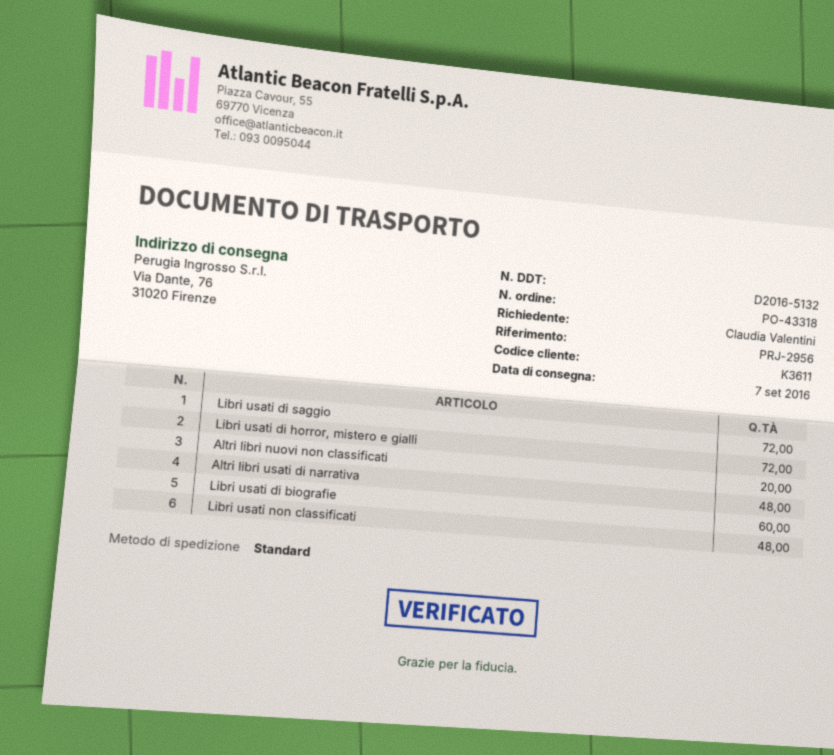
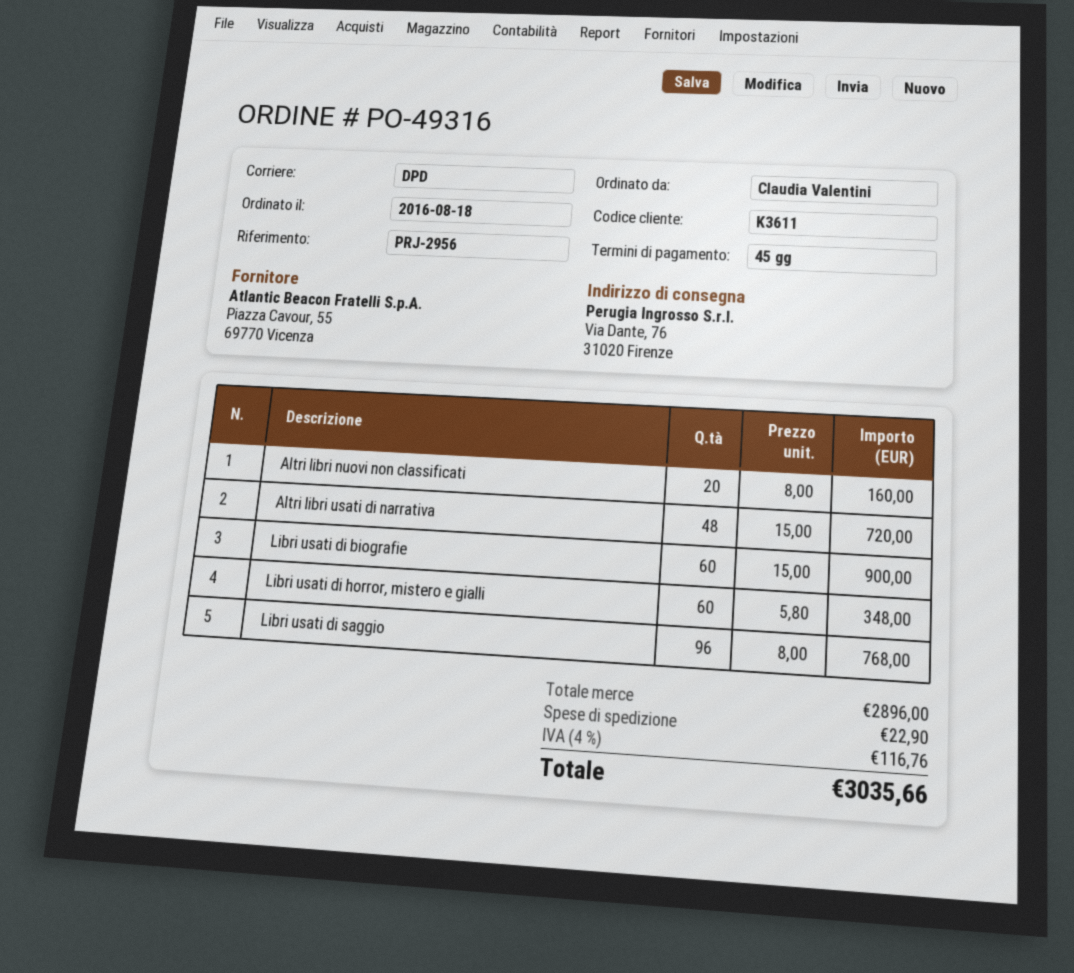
order number: PO-43318 -> PO-49316
shipping method: standard -> DPD
Libri usati di saggio: 72 -> 96
Libri usati di horror, mistero e gialli: 72 -> 60
Libri usati non classificati: 48 -> none

